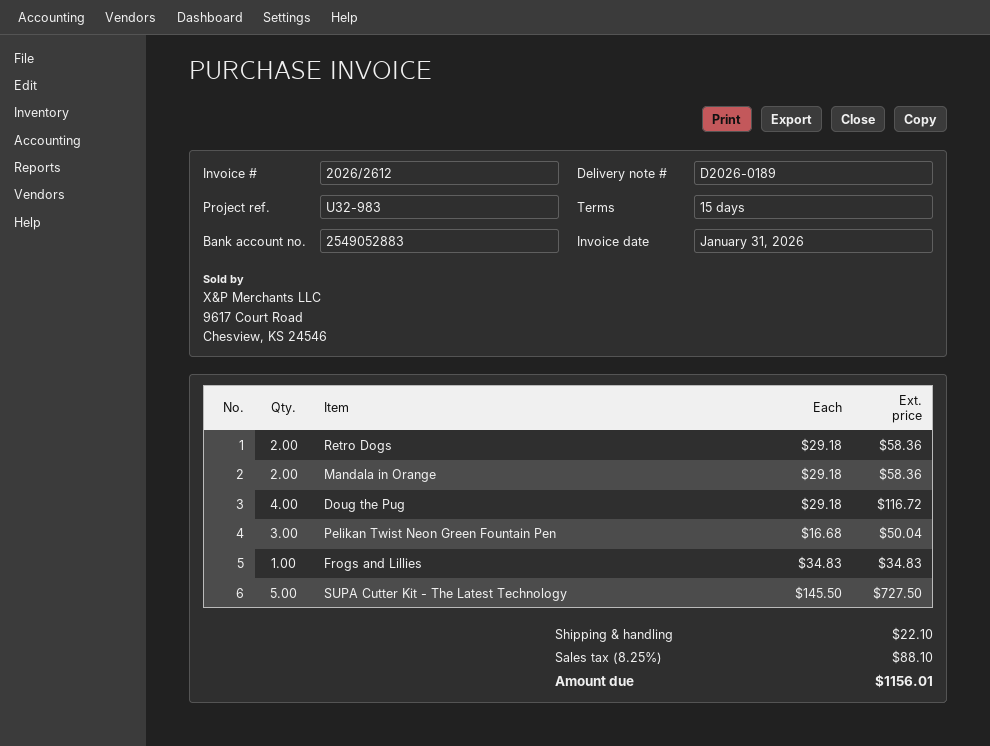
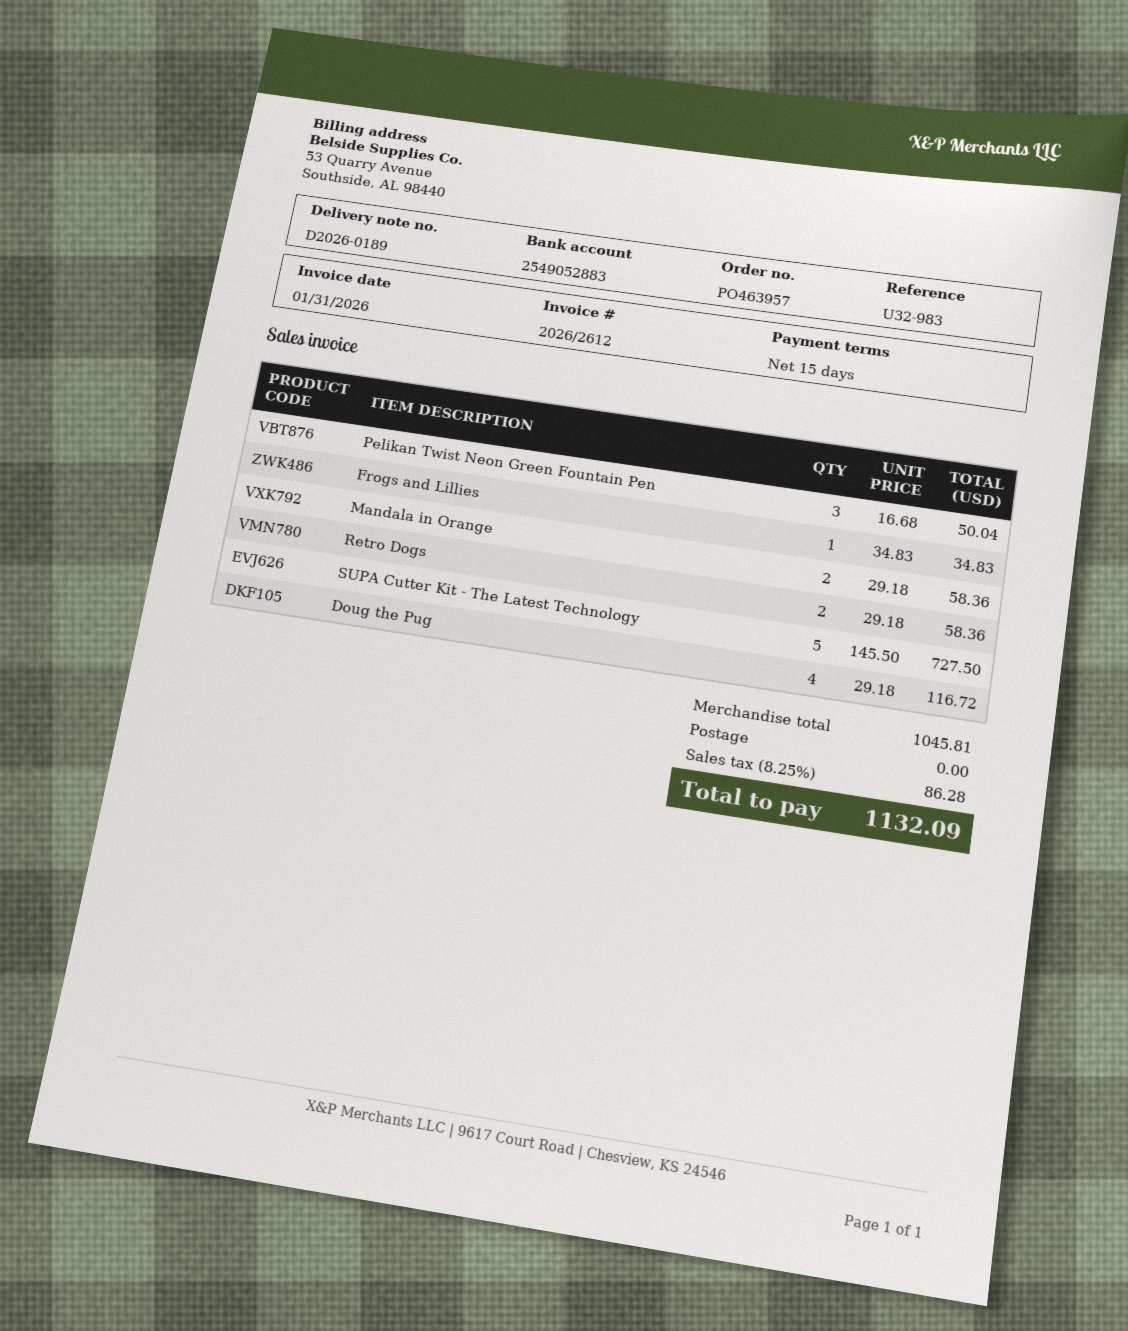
shipping: 22.10 -> 0.00
tax: 8.25% = 88.10 -> 8.25% = 86.28
total: 1156.01 -> 1132.09

